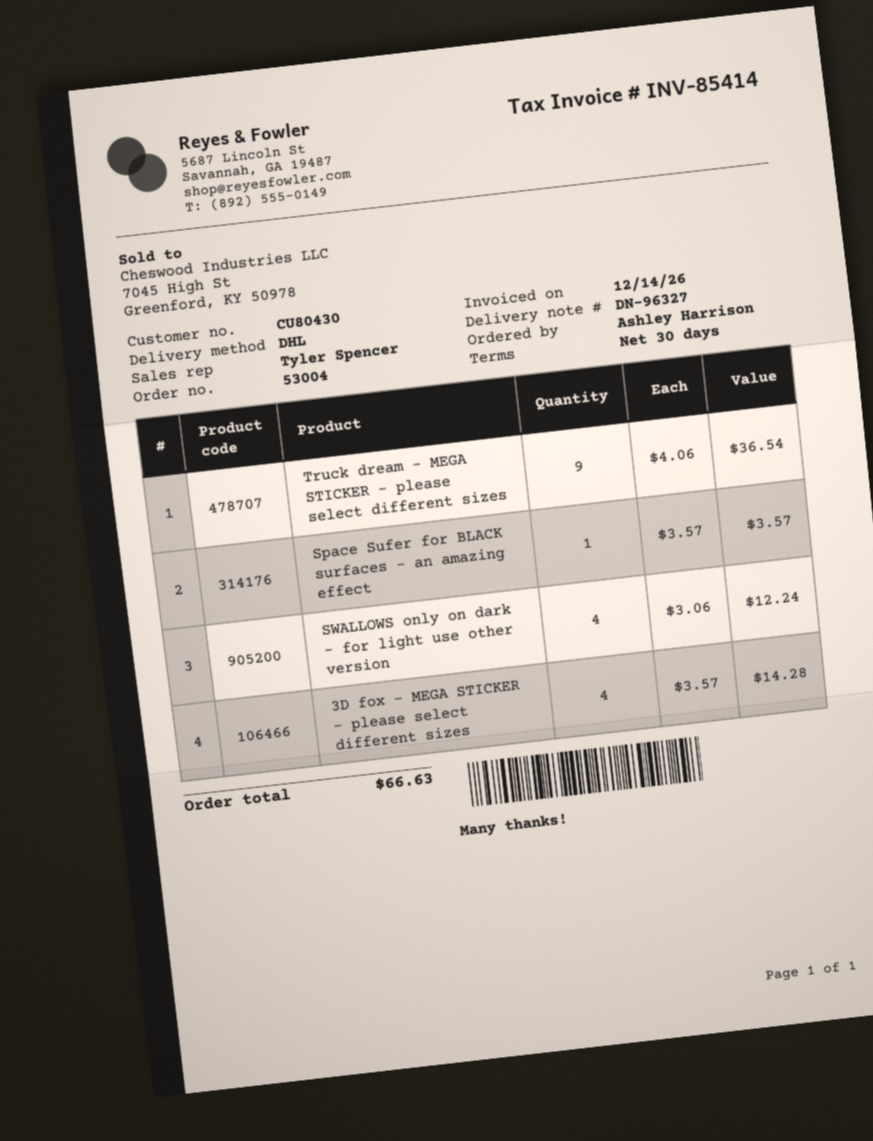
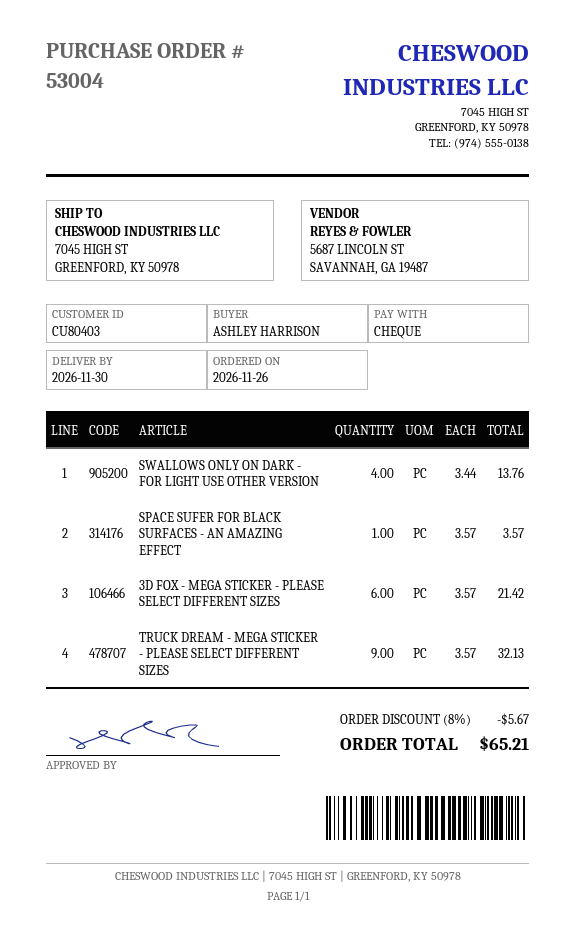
customer number: CU80430 -> CU80403
Truck dream - MEGA STICKER - please select different sizes: 9 x 4.06 = 36.54 -> 9 x 3.57 = 32.13
SWALLOWS only on dark - for light use other version: 4 x 3.06 = 12.24 -> 4 x 3.44 = 13.76
3D fox - MEGA STICKER - please select different sizes: 4 x 3.57 = 14.28 -> 6 x 3.57 = 21.42
discount: none -> 8% = 5.67
total: 66.63 -> 65.21

